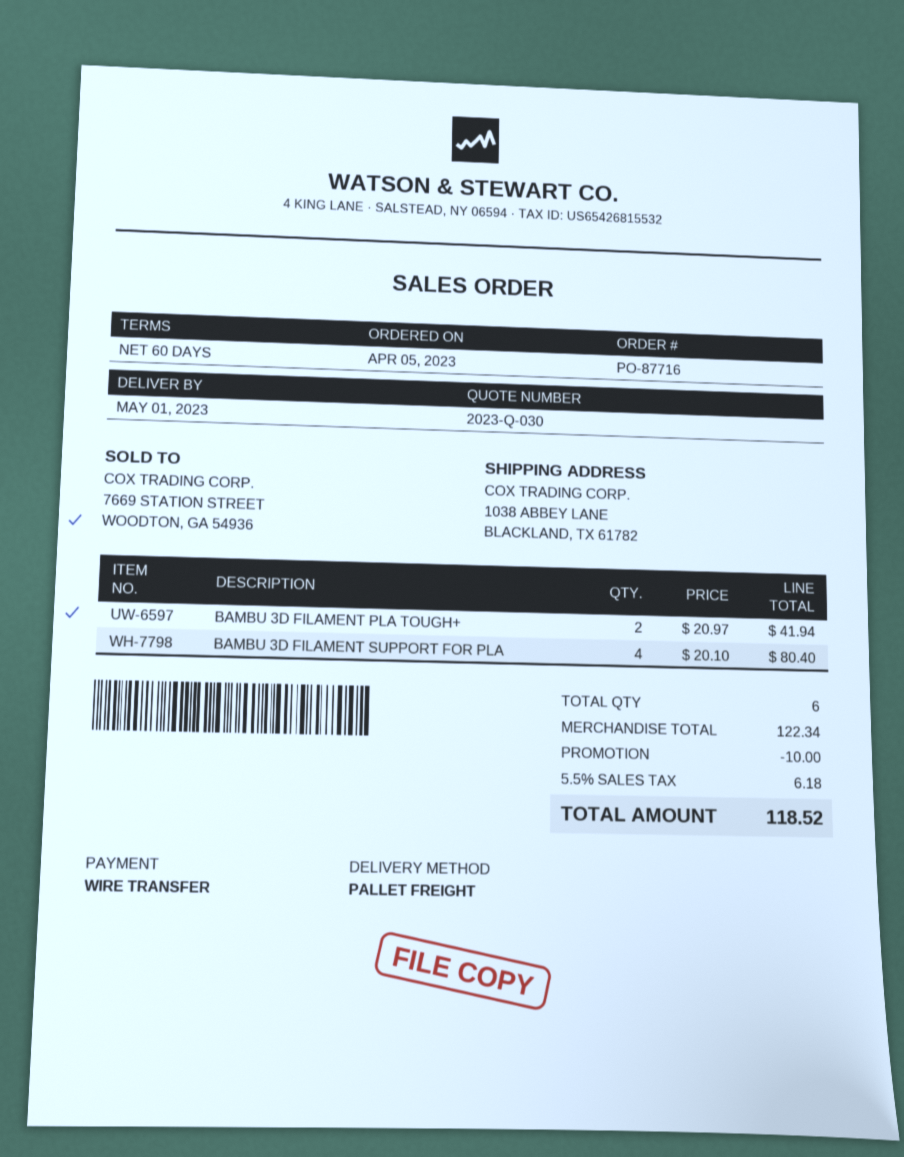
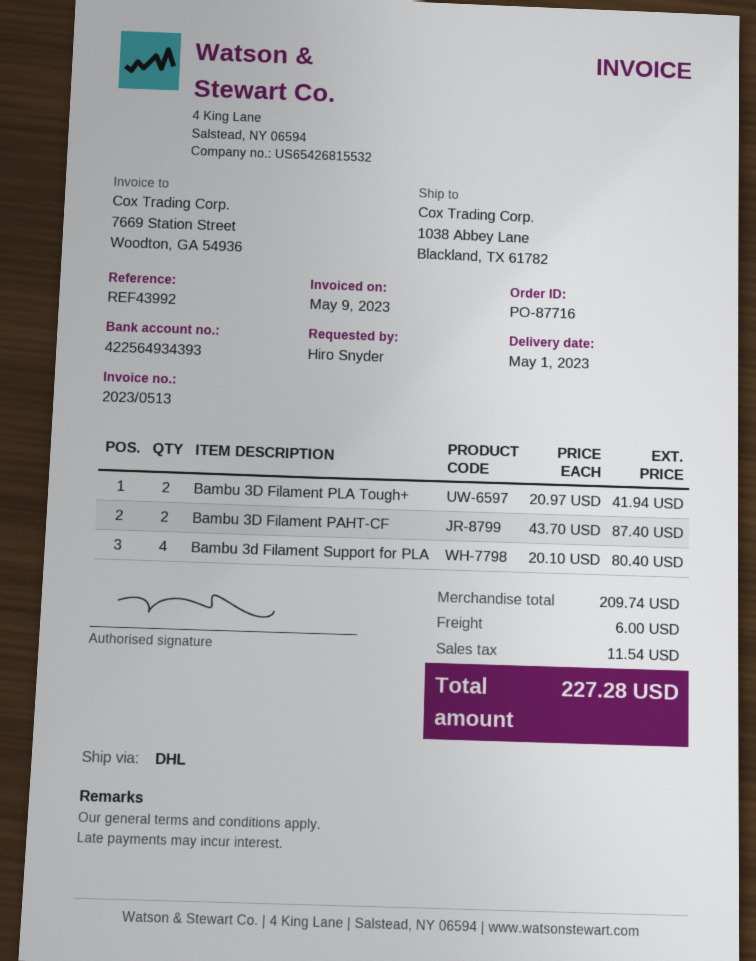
shipping method: pallet freight -> DHL
Bambu 3D Filament PAHT-CF: none -> 2 x 43.70 = 87.40
subtotal: 122.34 -> 209.74
discount: 10.00 -> none
shipping: none -> 6.00
tax: 6.18 -> 11.54
total: 118.52 -> 227.28

